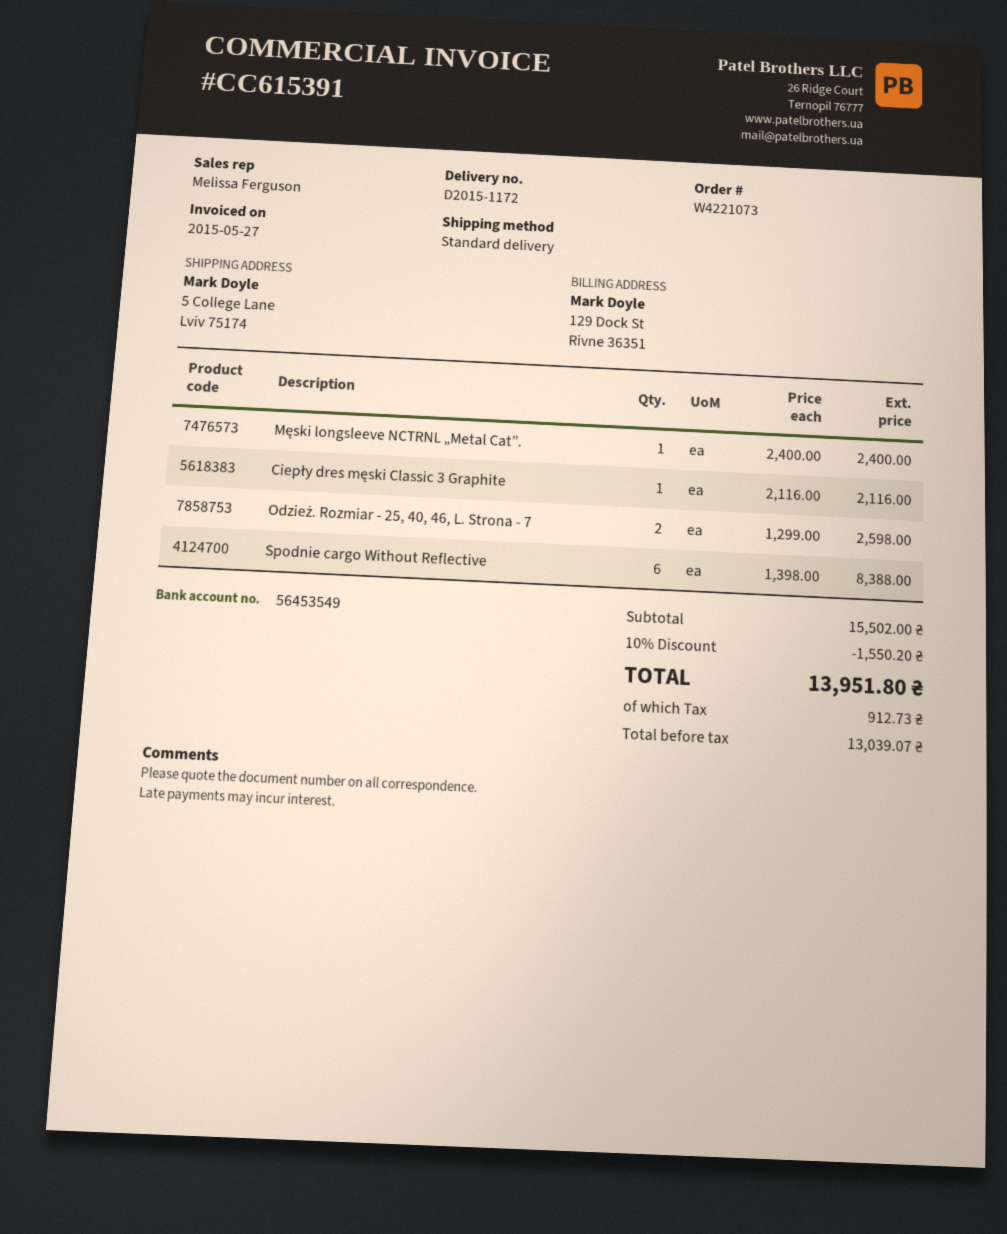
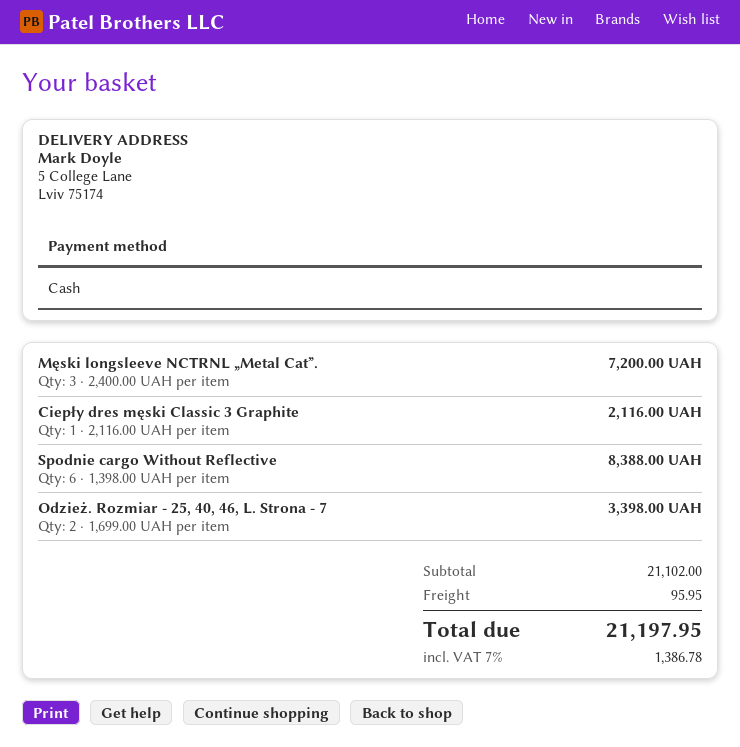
Męski longsleeve NCTRNL „Metal Cat”.: 1 x 2400.00 = 2400.00 -> 3 x 2400.00 = 7200.00
Odzież. Rozmiar - 25, 40, 46, L. Strona - 7: 2 x 1299.00 = 2598.00 -> 2 x 1699.00 = 3398.00
subtotal: 15502.00 -> 21102.00
discount: 10% = 1550.20 -> none
shipping: none -> 95.95
tax: 912.73 -> 1386.78
total: 13951.80 -> 21197.95

